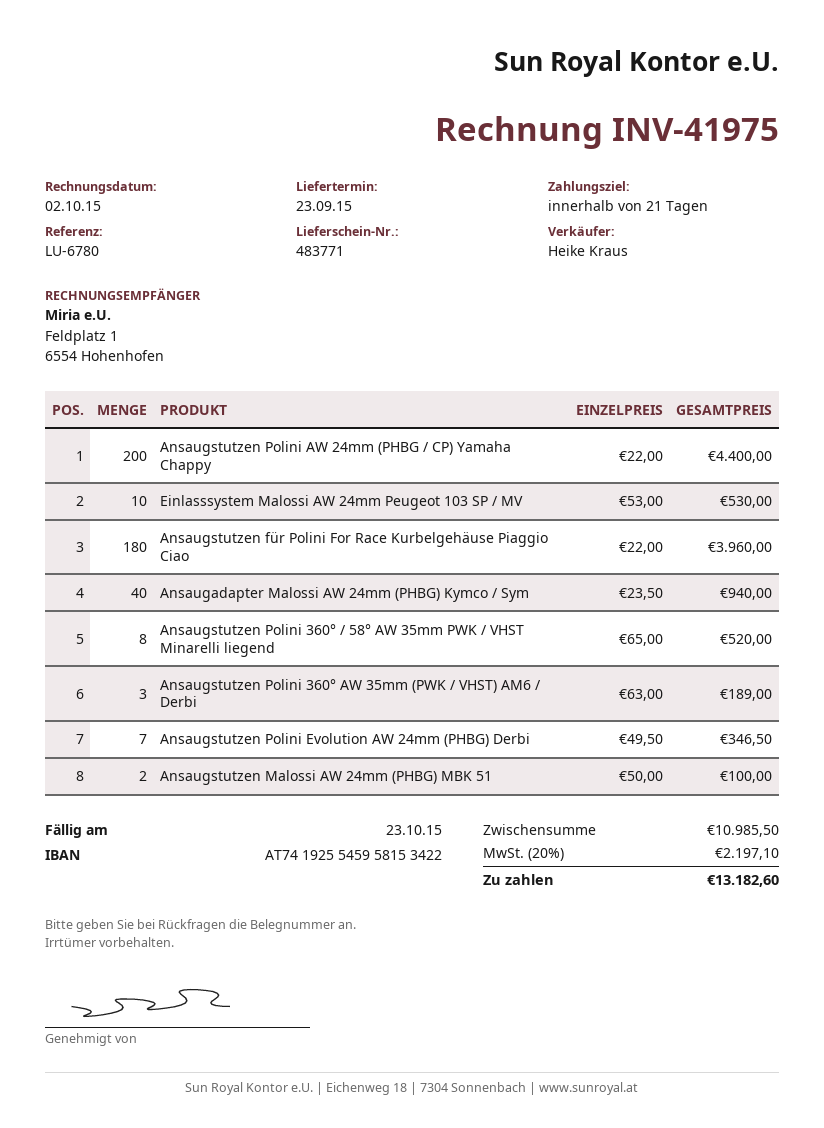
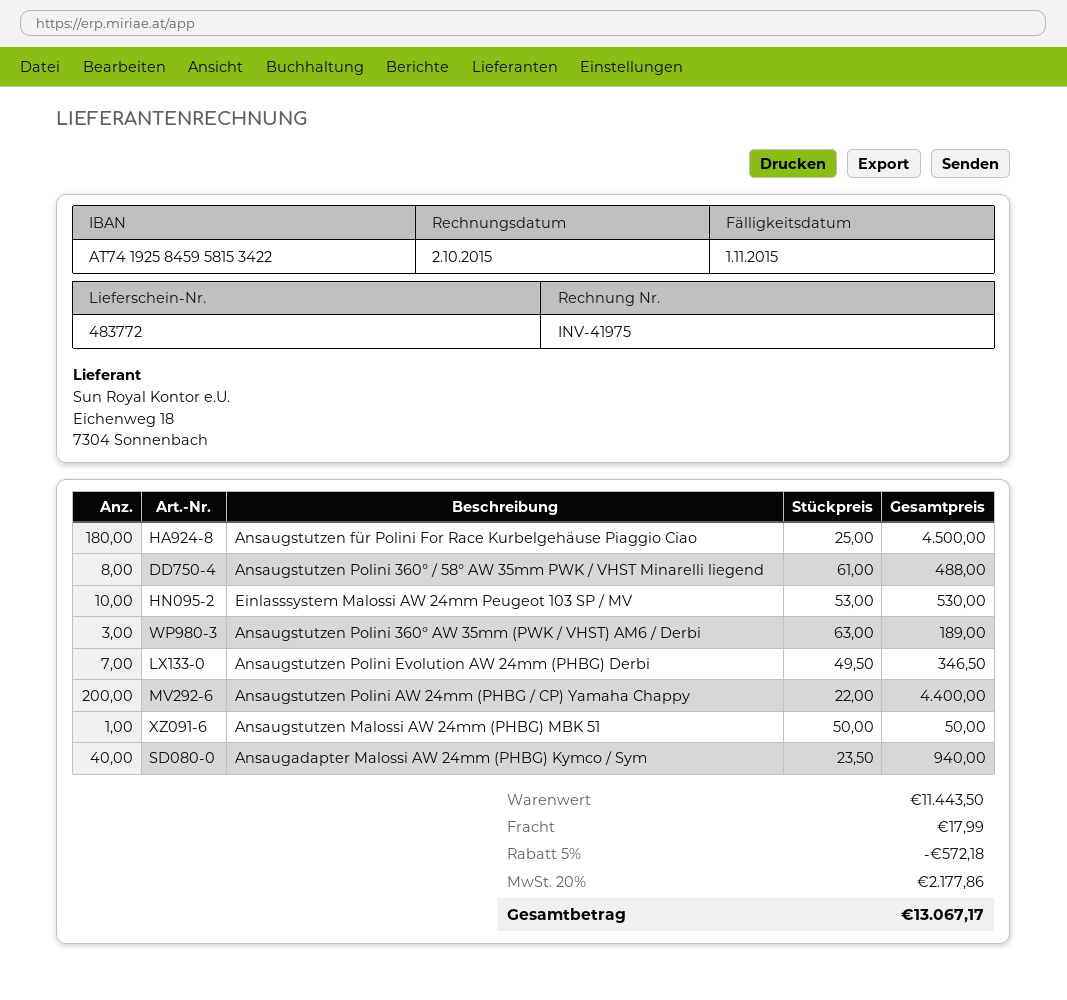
delivery note number: 483771 -> 483772
due date: 2015-10-23 -> 2015-11-01
bank account: AT741925545958153422 -> AT741925845958153422
Ansaugstutzen für Polini For Race Kurbelgehäuse Piaggio Ciao: 180 x 22.00 = 3960.00 -> 180 x 25.00 = 4500.00
Ansaugstutzen Polini 360° / 58° AW 35mm PWK / VHST Minarelli liegend: 8 x 65.00 = 520.00 -> 8 x 61.00 = 488.00
Ansaugstutzen Malossi AW 24mm (PHBG) MBK 51: 2 x 50.00 = 100.00 -> 1 x 50.00 = 50.00
subtotal: 10985.50 -> 11443.50
discount: none -> 5% = 572.18
shipping: none -> 17.99
tax: 20% = 2197.10 -> 20% = 2177.86
total: 13182.60 -> 13067.17

